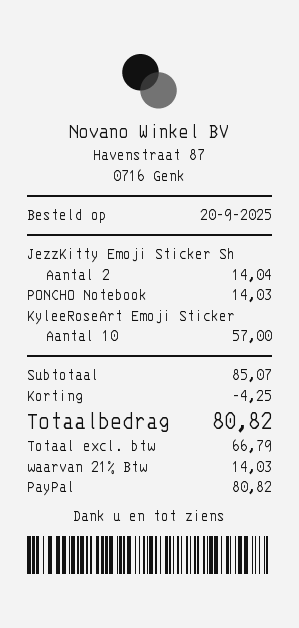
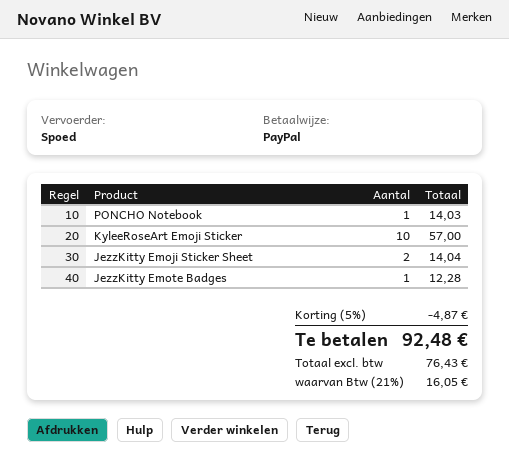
JezzKitty Emote Badges: none -> 1 for 12.28
discount: 4.25 -> 4.87
net: 66.79 -> 76.43
tax: 21% = 14.03 -> 21% = 16.05
total: 80.82 -> 92.48

